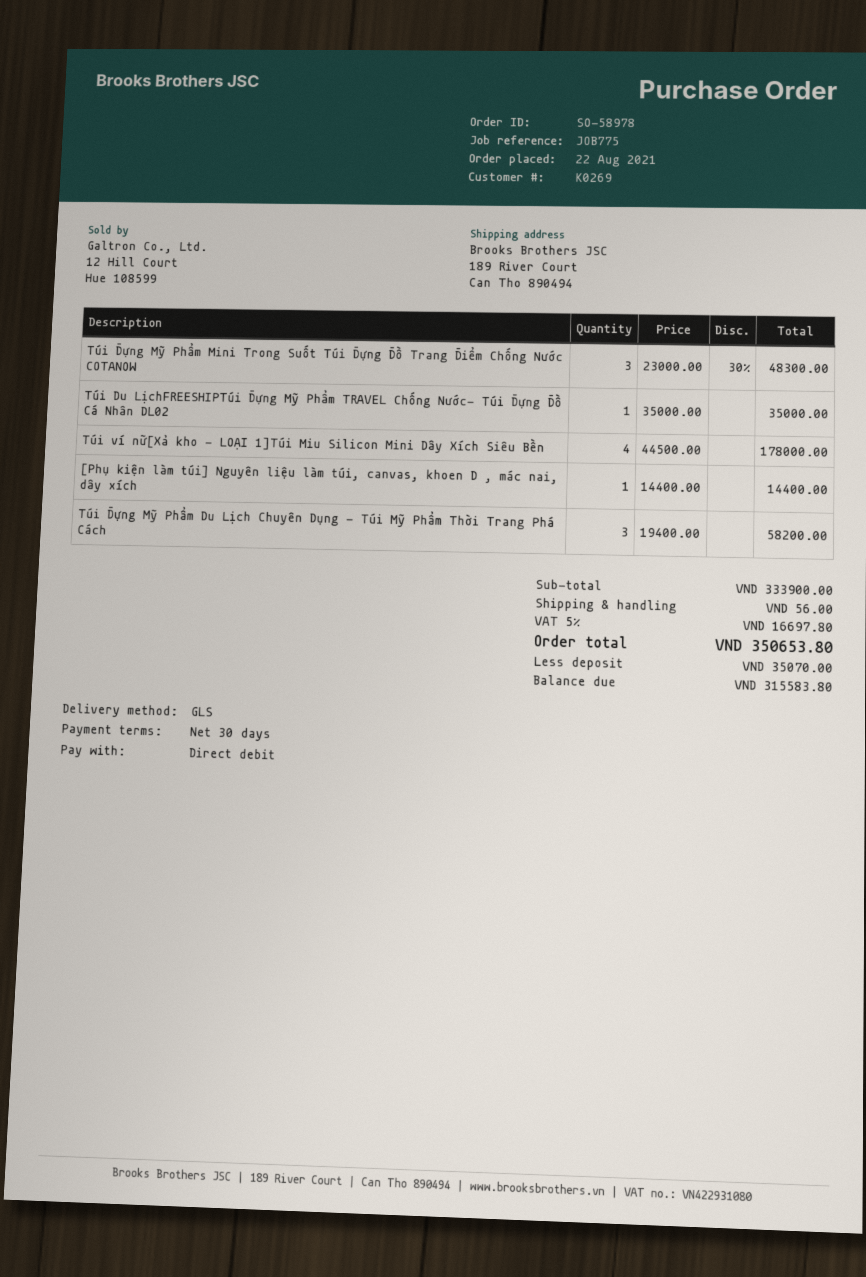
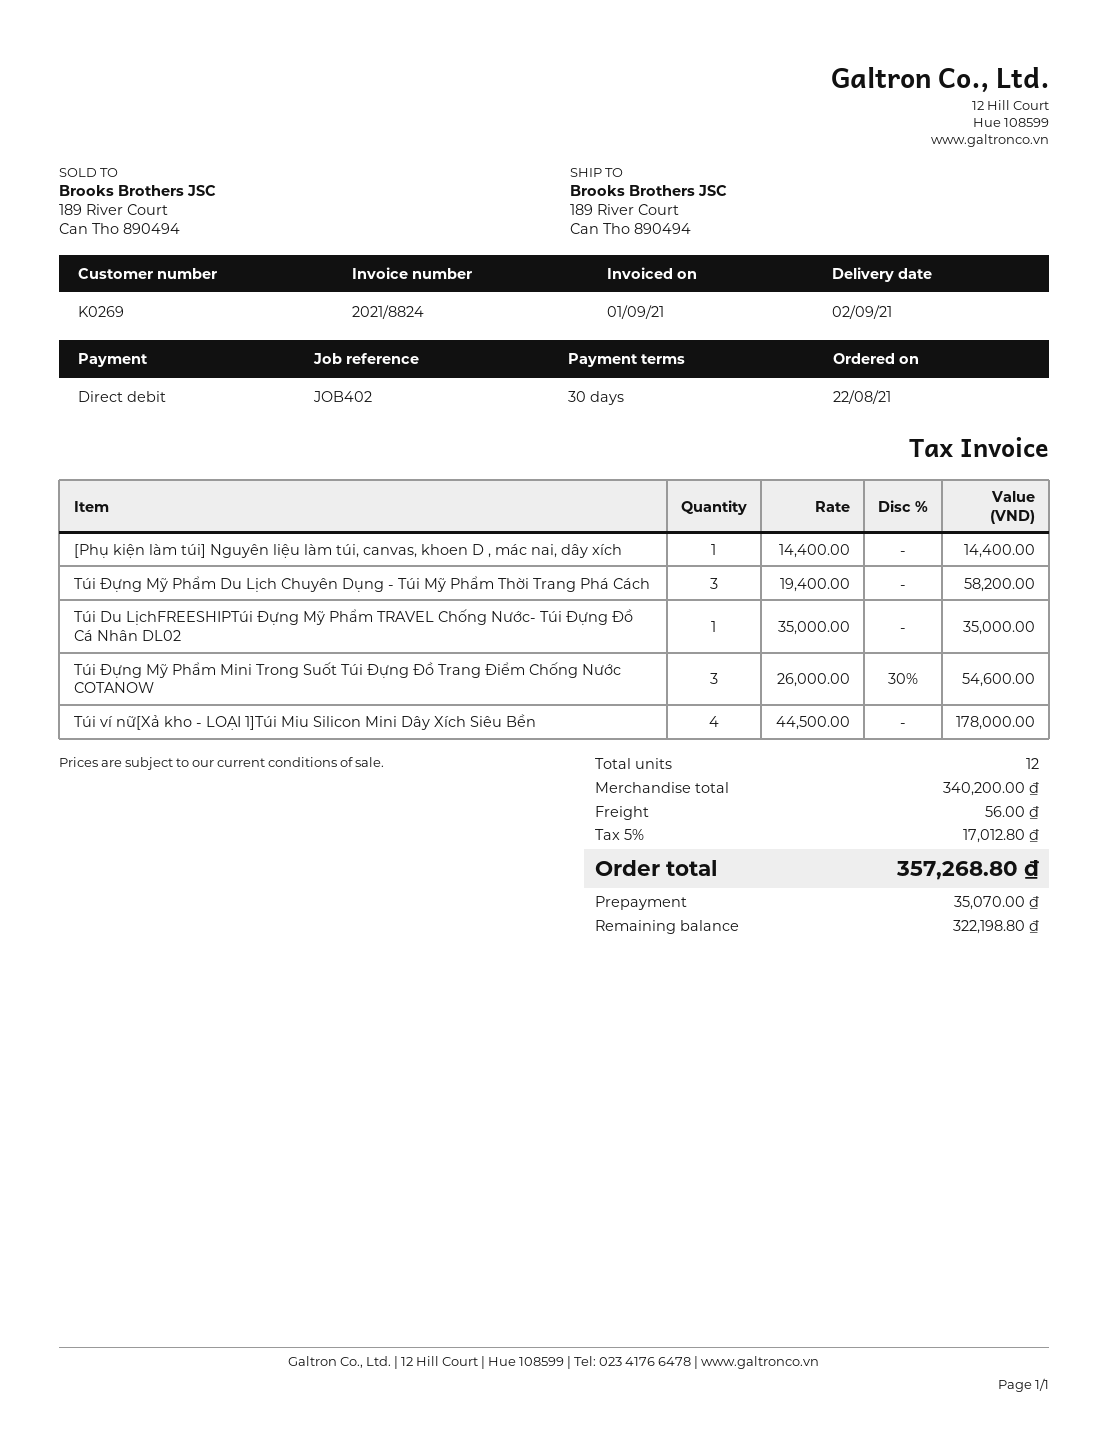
reference: JOB775 -> JOB402
Túi Đựng Mỹ Phẩm Mini Trong Suốt Túi Đựng Đồ Trang Điểm Chống Nước COTANOW: 3 x 23000.00 - 30% = 48300.00 -> 3 x 26000.00 - 30% = 54600.00
subtotal: 333900.00 -> 340200.00
tax: 5% = 16697.80 -> 5% = 17012.80
total: 350653.80 -> 357268.80
balance: 315583.80 -> 322198.80

